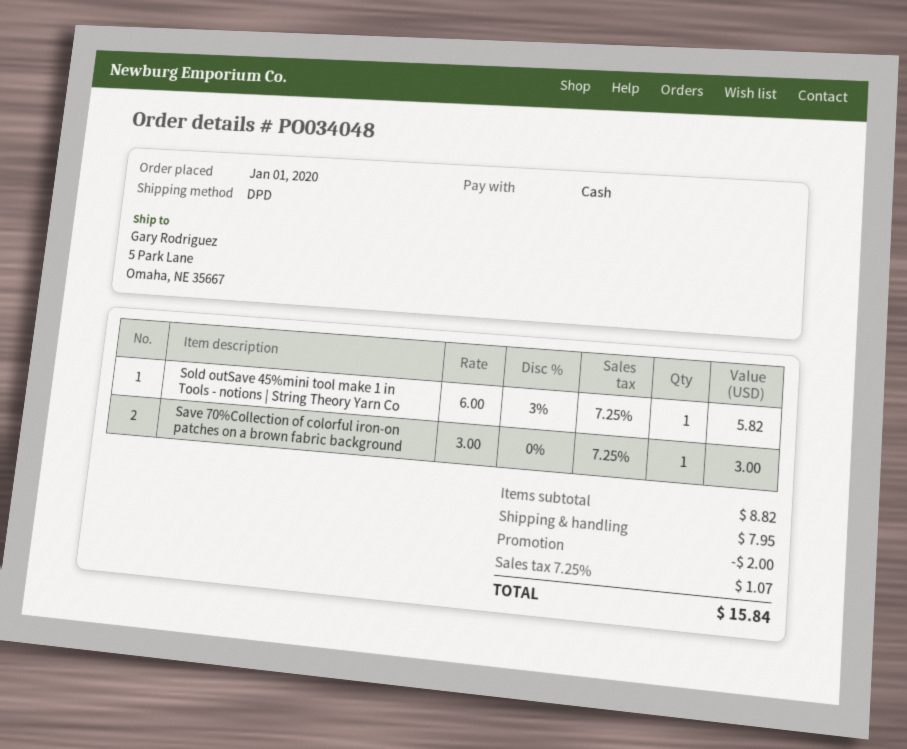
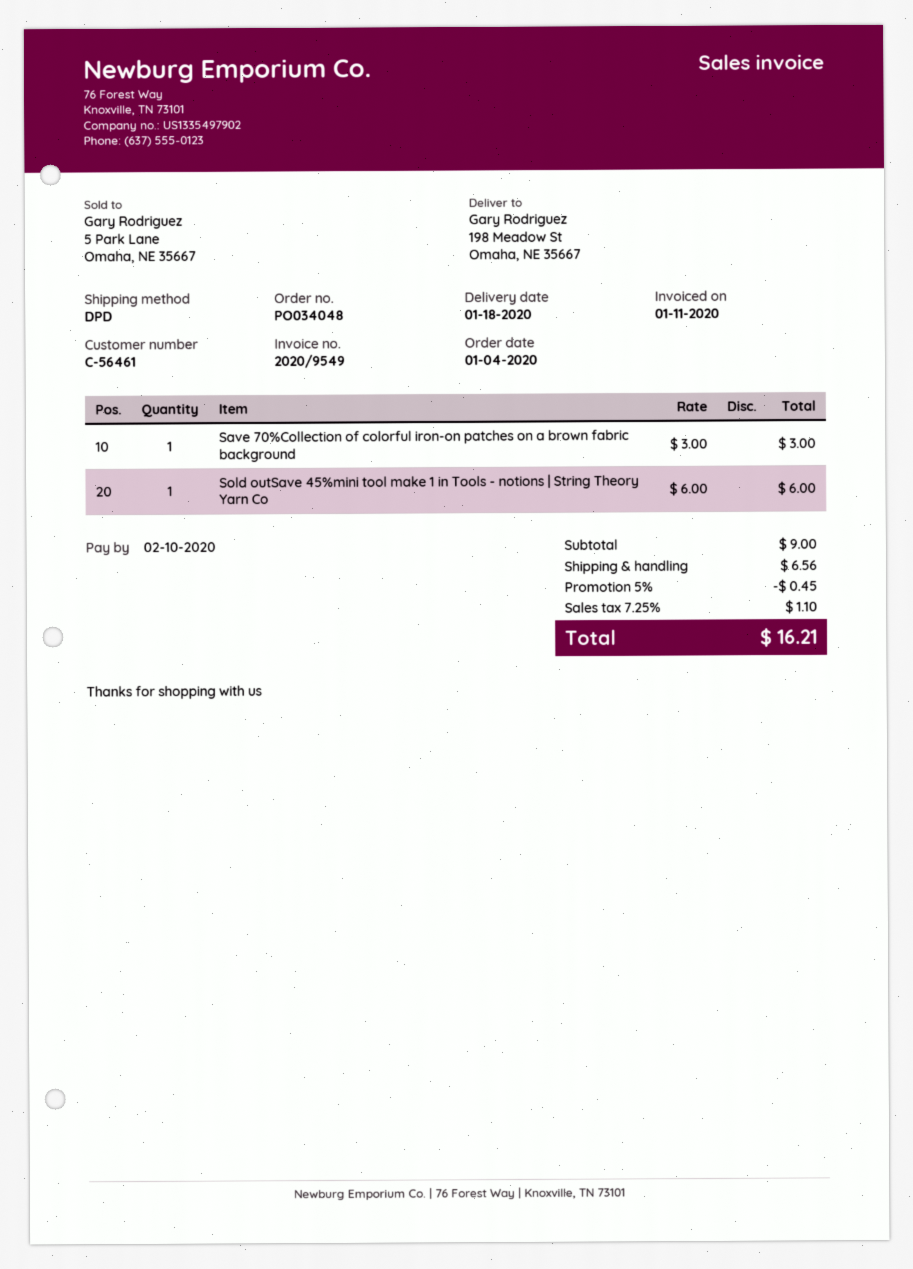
order date: 2020-01-01 -> 2020-01-04
ship to: 5 Park Lane, Omaha, NE 35667 -> 198 Meadow St, Omaha, NE 35667
Sold outSave 45%mini tool make 1 in Tools - notions | String Theory Yarn Co: 1 x 6.00 - 3% = 5.82 -> 1 x 6.00 = 6.00
subtotal: 8.82 -> 9.00
discount: 2.00 -> 0.45
shipping: 7.95 -> 6.56
tax: 7.25% = 1.07 -> 7.25% = 1.10
total: 15.84 -> 16.21

